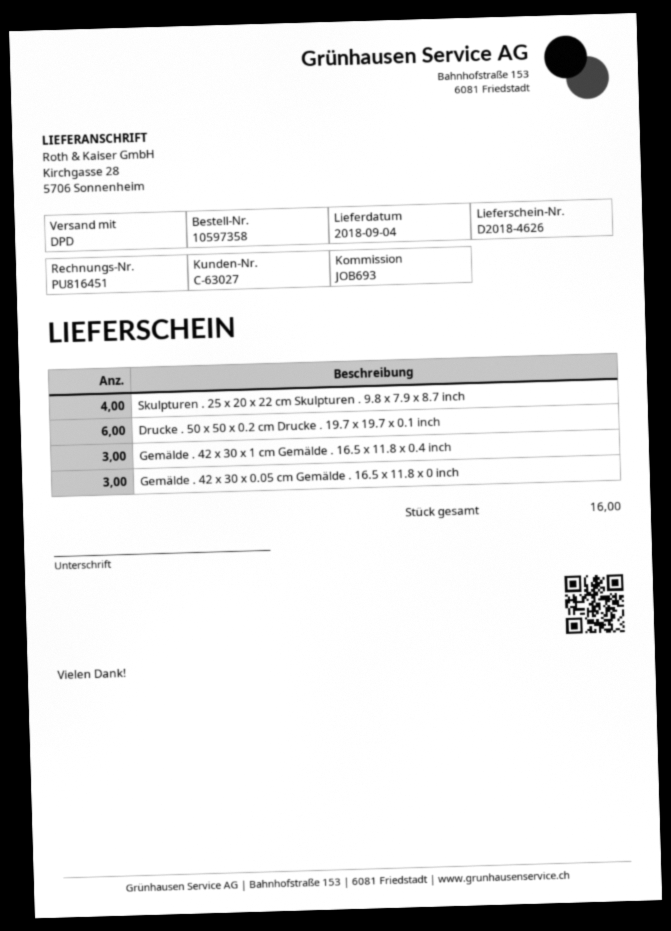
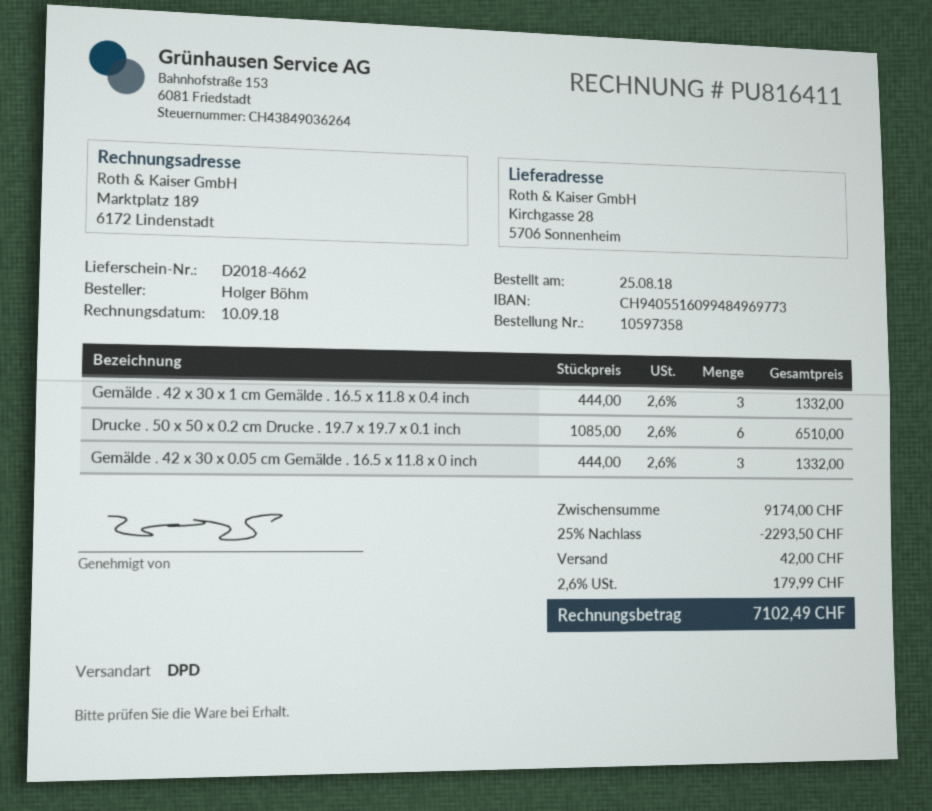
delivery note number: D2018-4626 -> D2018-4662
invoice number: PU816451 -> PU816411
Skulpturen . 25 x 20 x 22 cm Skulpturen . 9.8 x 7.9 x 8.7 inch: 4 -> none

